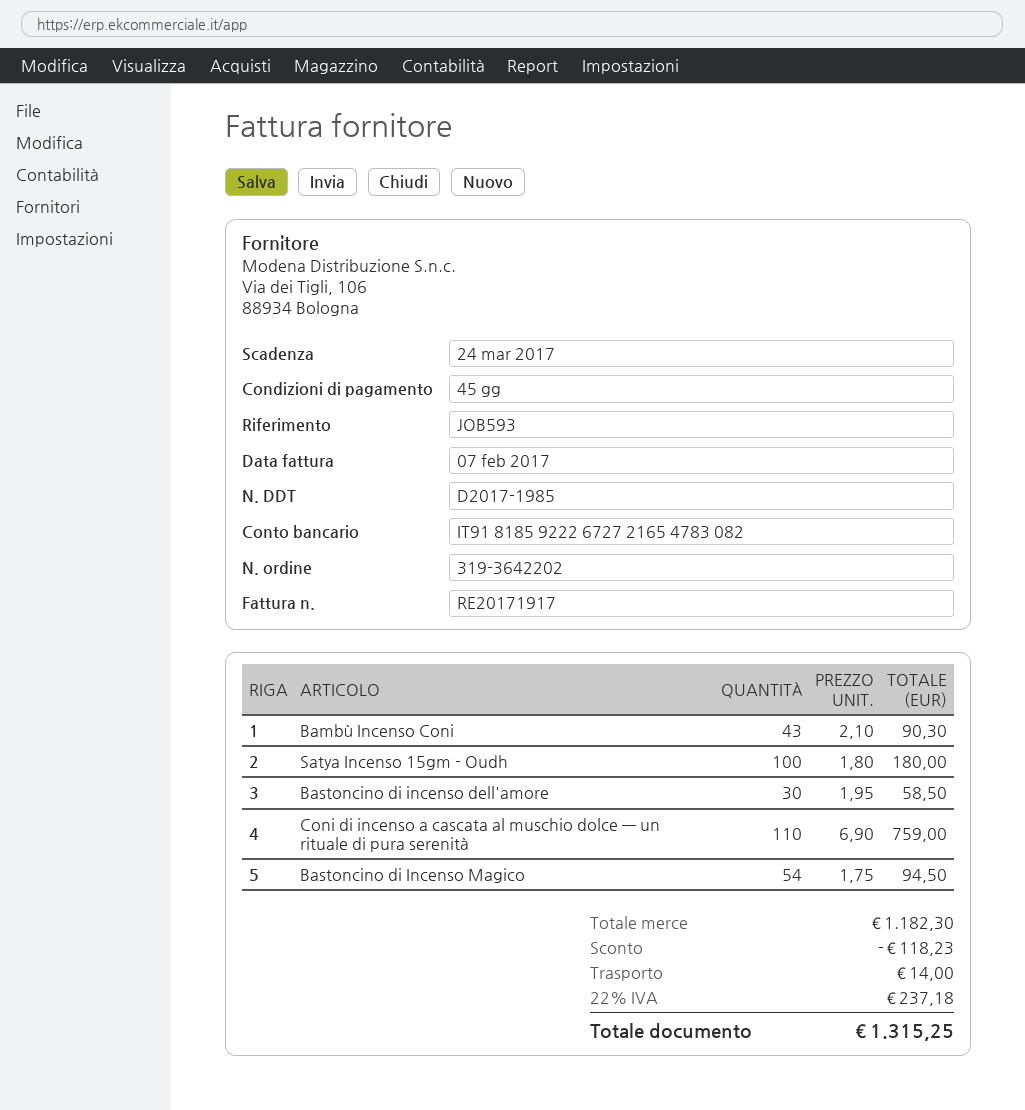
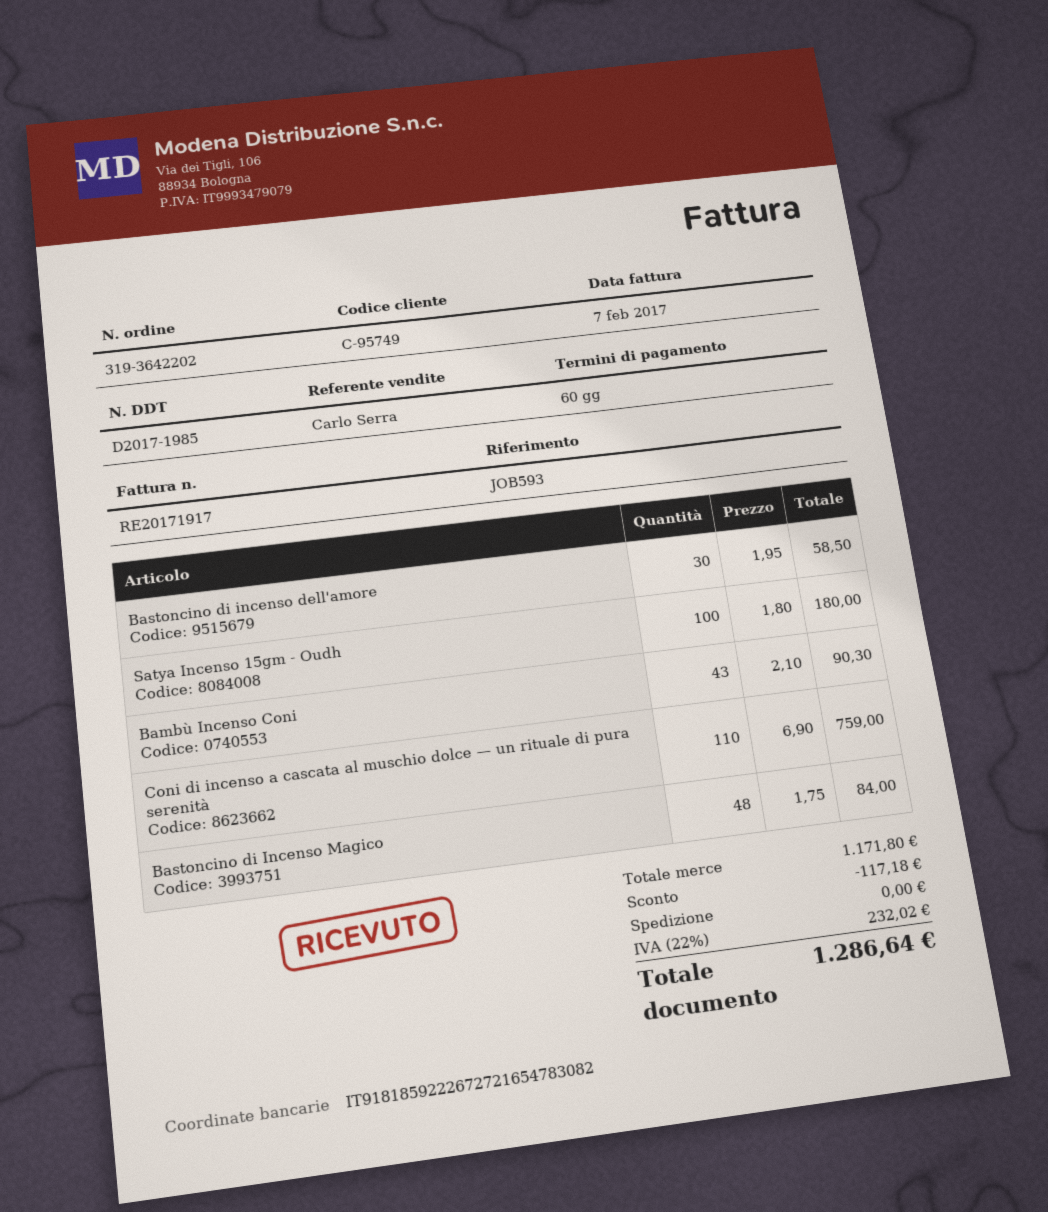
payment terms: 45 days -> 60 days
Bastoncino di Incenso Magico: 54 x 1.75 = 94.50 -> 48 x 1.75 = 84.00
subtotal: 1182.30 -> 1171.80
discount: 118.23 -> 117.18
shipping: 14.00 -> 0.00
tax: 22% = 237.18 -> 22% = 232.02
total: 1315.25 -> 1286.64

